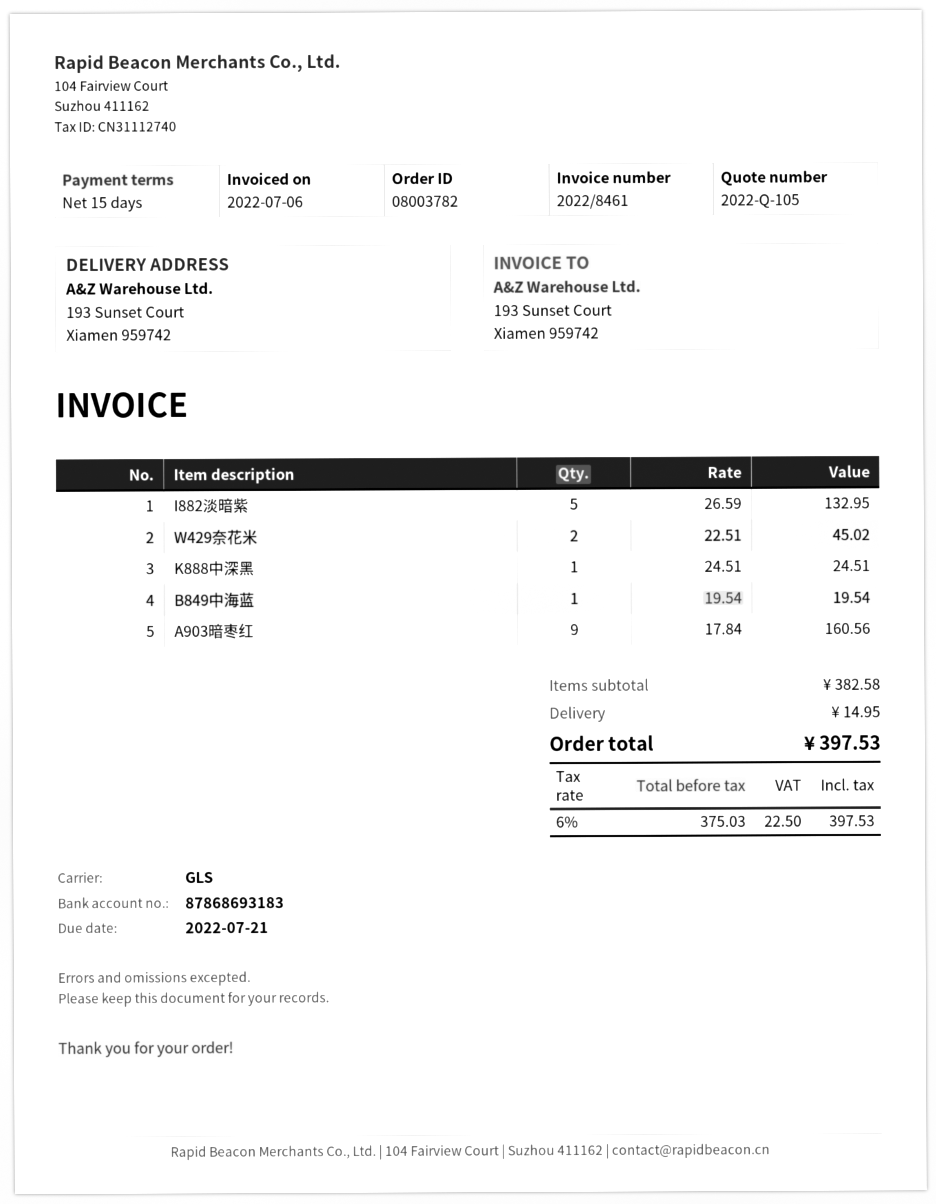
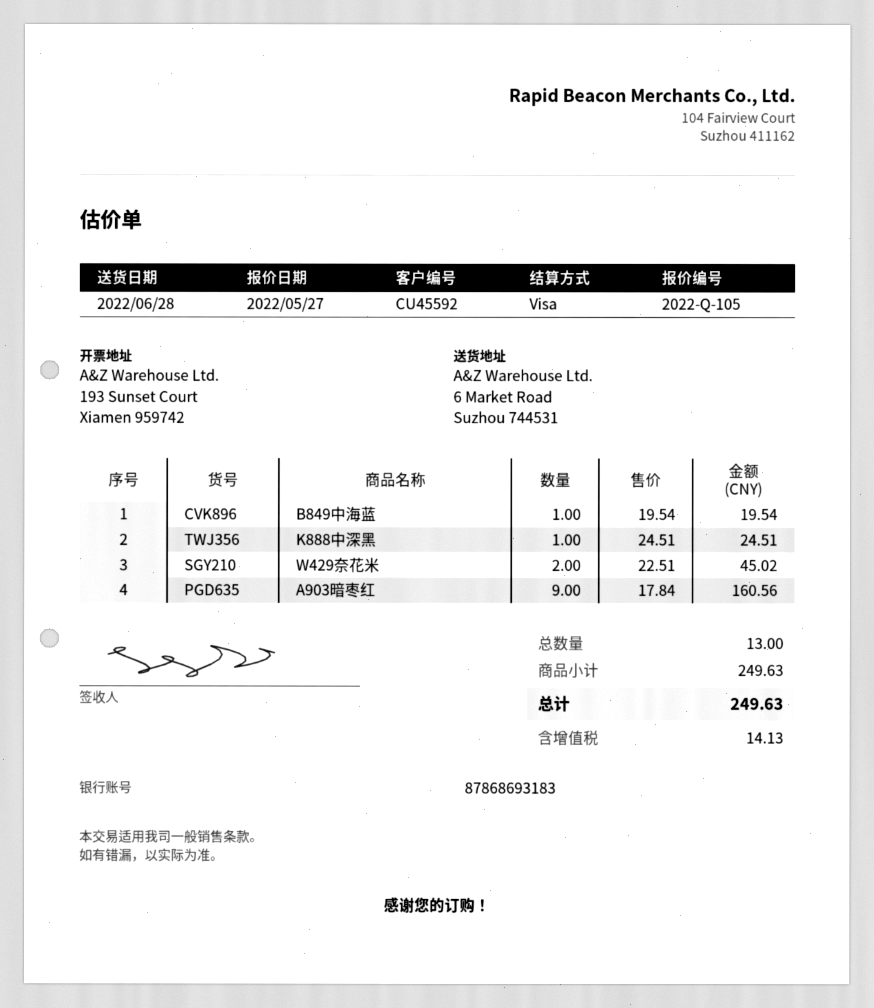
ship to: 193 Sunset Court, Xiamen 959742 -> 6 Market Road, Suzhou 744531
I882淡暗紫: 5 x 26.59 = 132.95 -> none
subtotal: 382.58 -> 249.63
shipping: 14.95 -> none
tax: 22.50 -> 14.13
total: 397.53 -> 249.63

